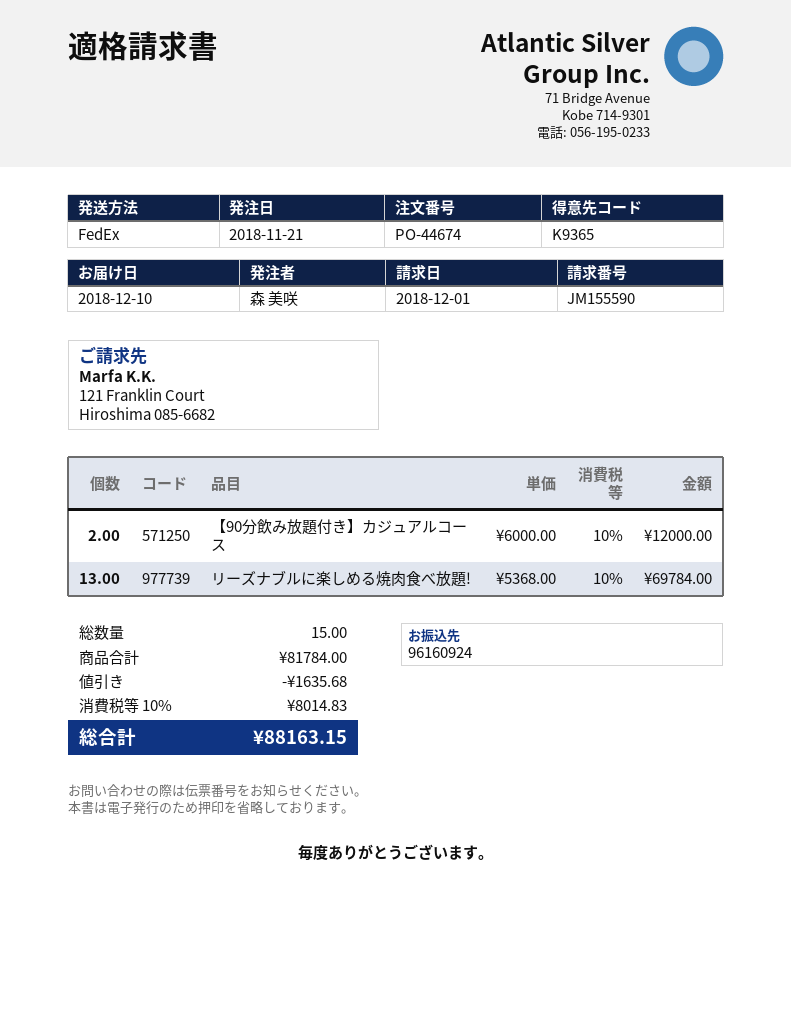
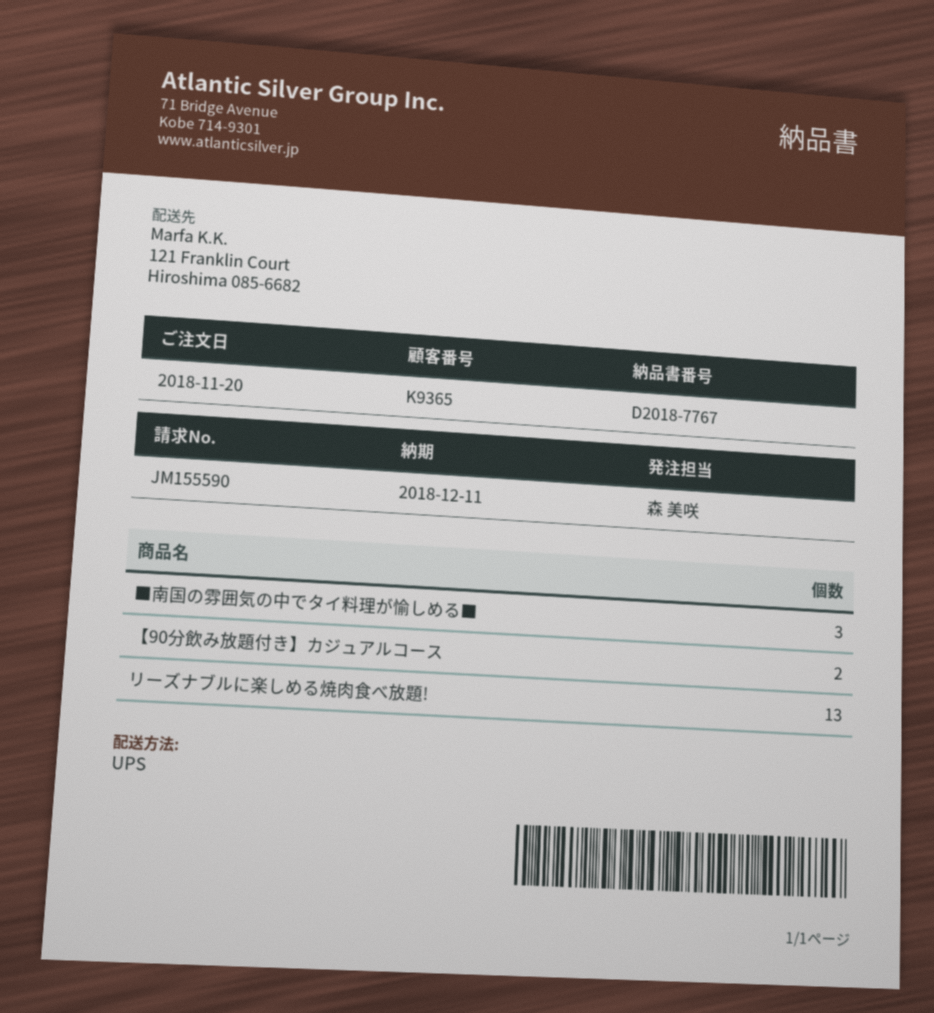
order date: 2018-11-21 -> 2018-11-20
delivery date: 2018-12-10 -> 2018-12-11
shipping method: FedEx -> UPS
■南国の雰囲気の中でタイ料理が愉しめる■: none -> 3

